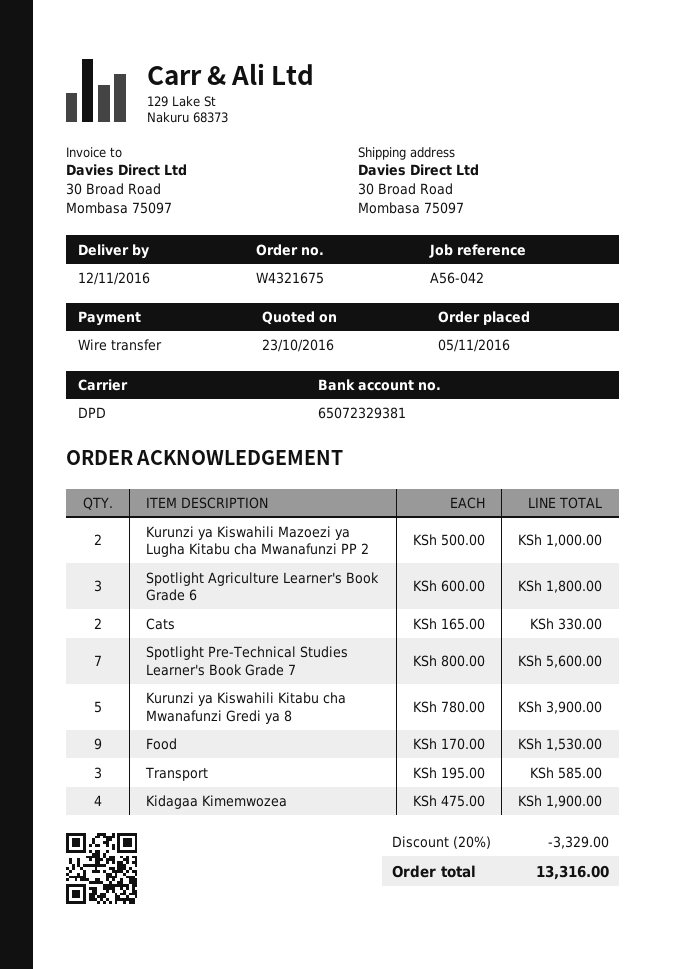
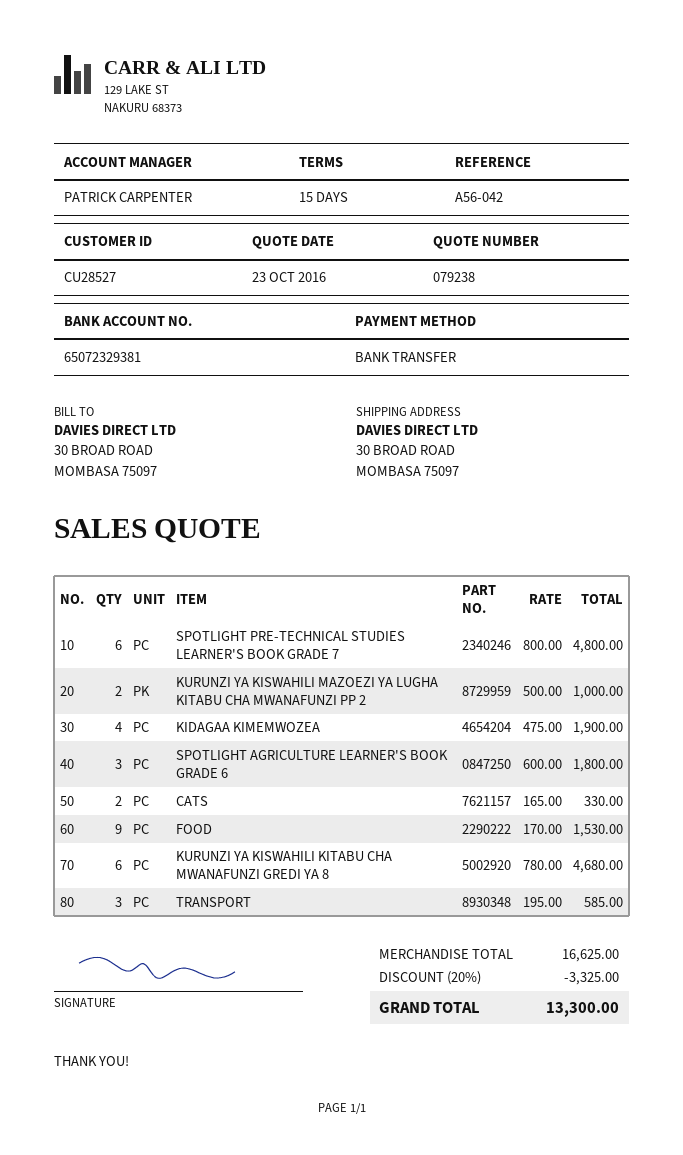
Spotlight Pre-Technical Studies Learner's Book Grade 7: 7 x 800.00 = 5600.00 -> 6 x 800.00 = 4800.00
Kurunzi ya Kiswahili Kitabu cha Mwanafunzi Gredi ya 8: 5 x 780.00 = 3900.00 -> 6 x 780.00 = 4680.00
discount: 20% = 3329.00 -> 20% = 3325.00
total: 13316.00 -> 13300.00

